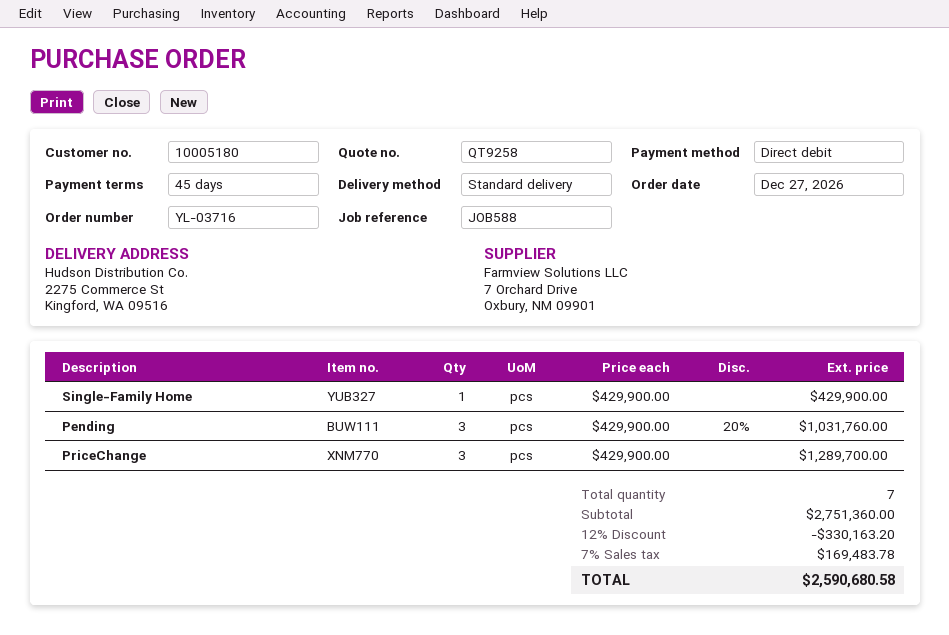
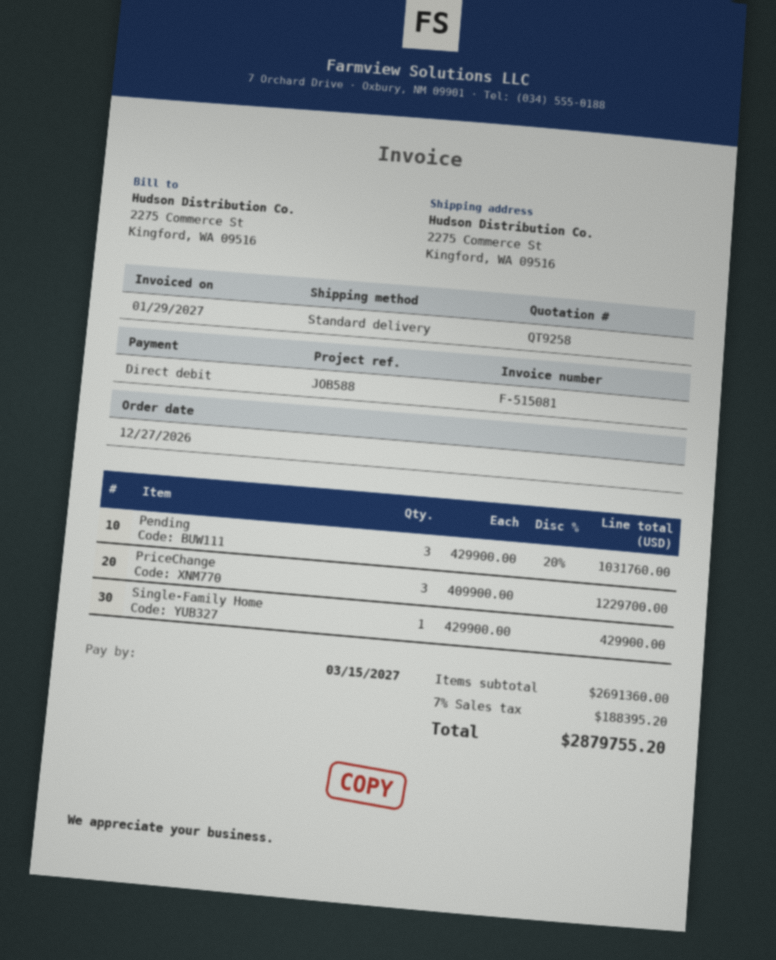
PriceChange: 3 x 429900.00 = 1289700.00 -> 3 x 409900.00 = 1229700.00
subtotal: 2751360.00 -> 2691360.00
discount: 12% = 330163.20 -> none
tax: 7% = 169483.78 -> 7% = 188395.20
total: 2590680.58 -> 2879755.20

